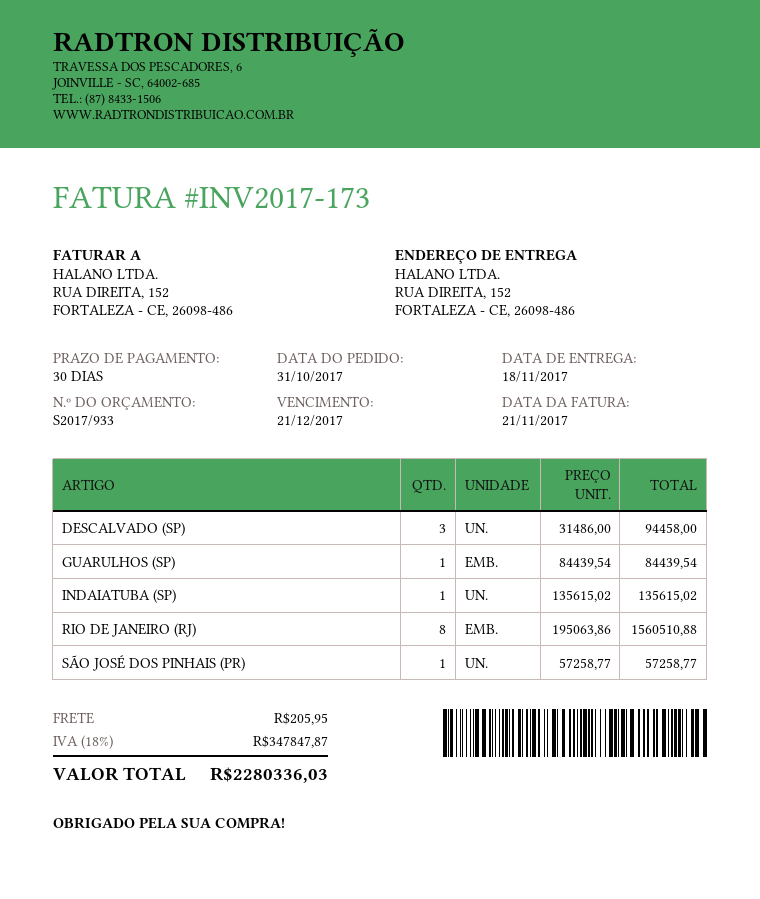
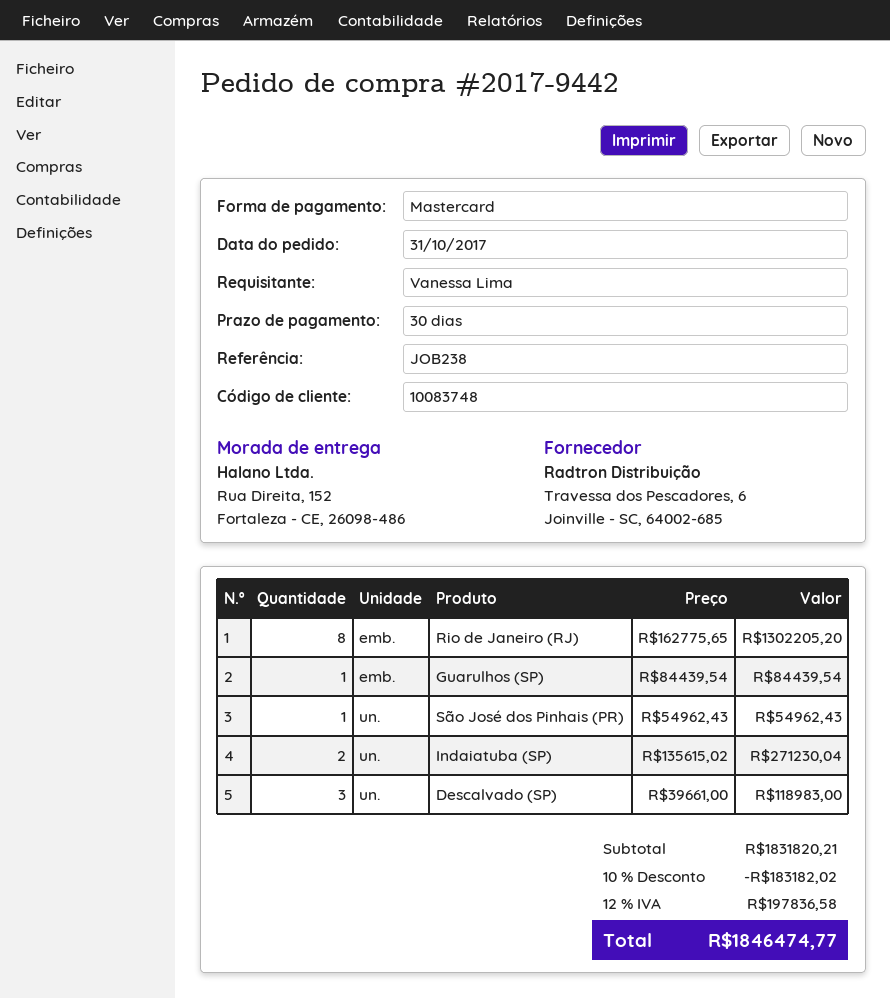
DESCALVADO (SP): 3 x 31486.00 = 94458.00 -> 3 x 39661.00 = 118983.00
INDAIATUBA (SP): 1 x 135615.02 = 135615.02 -> 2 x 135615.02 = 271230.04
RIO DE JANEIRO (RJ): 8 x 195063.86 = 1560510.88 -> 8 x 162775.65 = 1302205.20
SÃO JOSÉ DOS PINHAIS (PR): 1 x 57258.77 = 57258.77 -> 1 x 54962.43 = 54962.43
discount: none -> 10% = 183182.02
shipping: 205.95 -> none
tax: 18% = 347847.87 -> 12% = 197836.58
total: 2280336.03 -> 1846474.77

